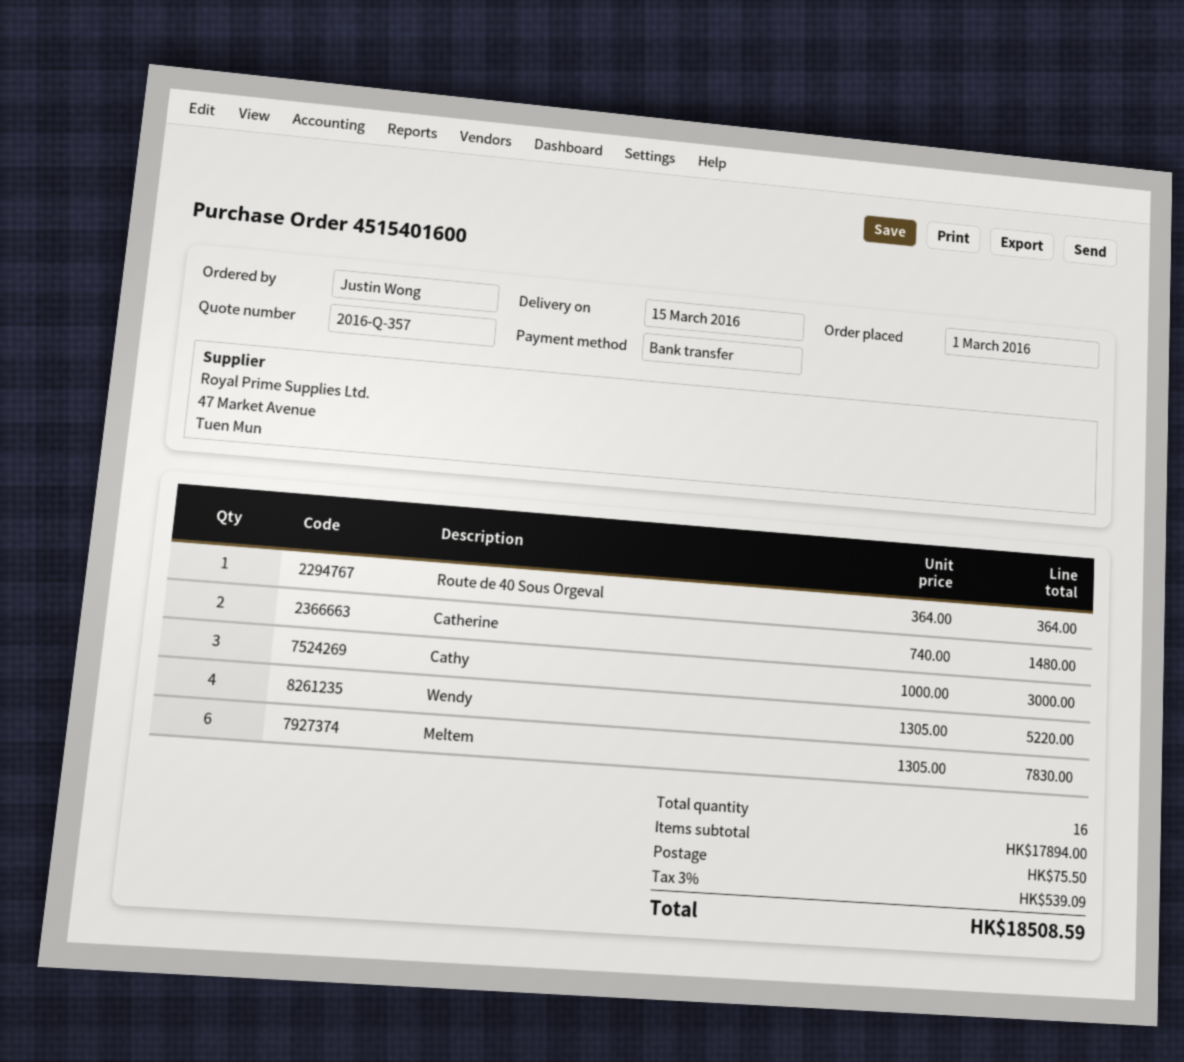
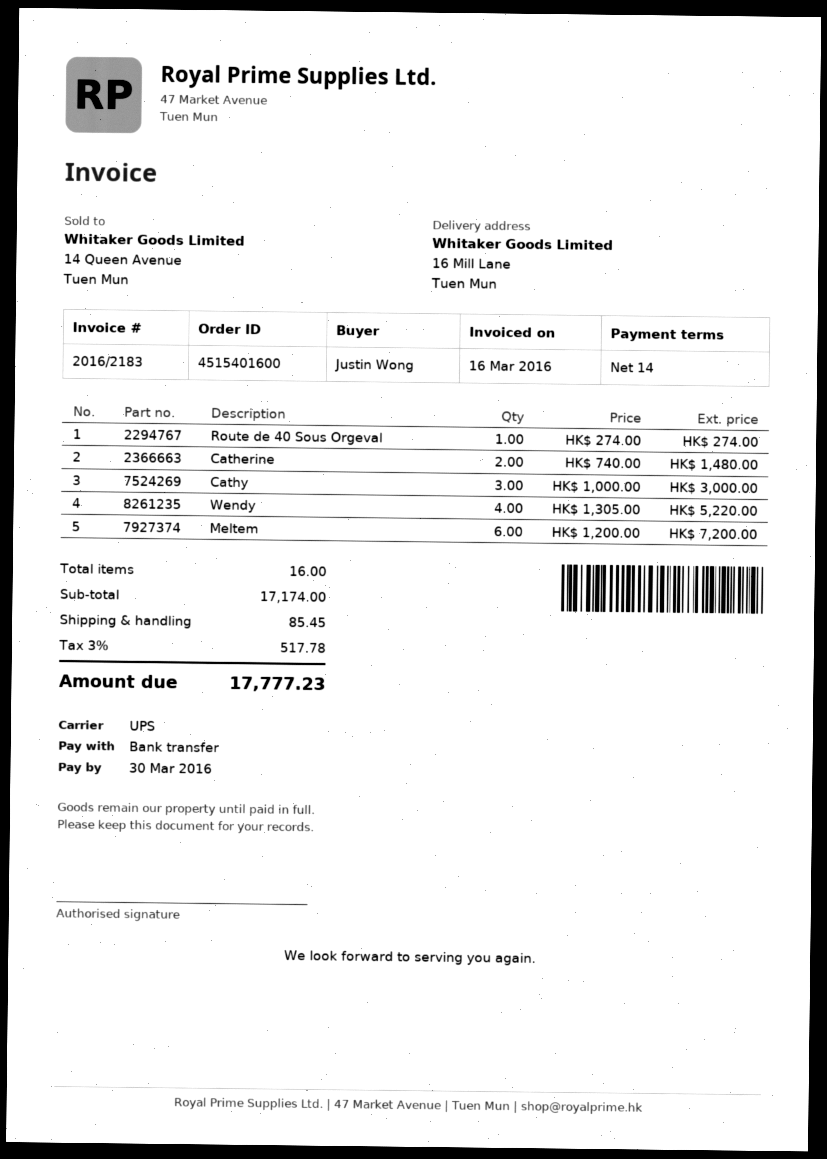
Route de 40 Sous Orgeval: 1 x 364.00 = 364.00 -> 1 x 274.00 = 274.00
Meltem: 6 x 1305.00 = 7830.00 -> 6 x 1200.00 = 7200.00
subtotal: 17894.00 -> 17174.00
shipping: 75.50 -> 85.45
tax: 3% = 539.09 -> 3% = 517.78
total: 18508.59 -> 17777.23

